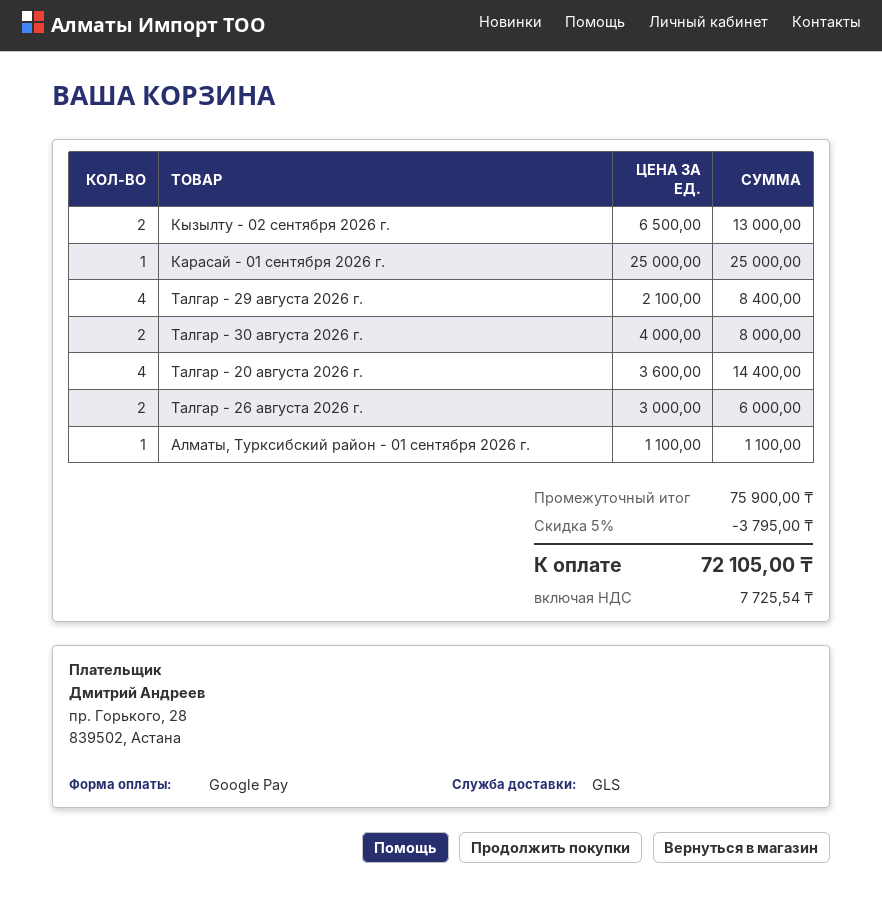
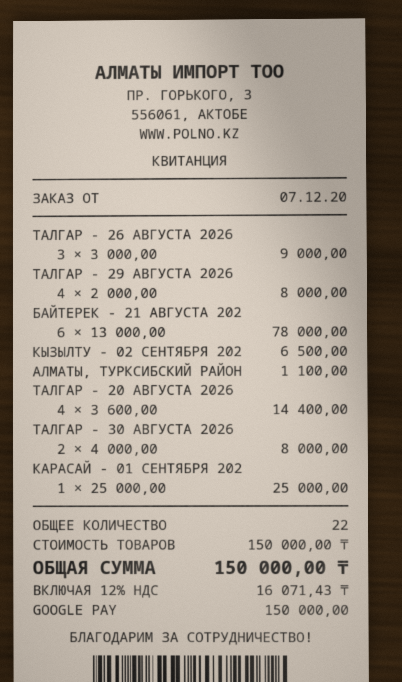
Кызылту - 02 сентября 2026 г.: 2 x 6500.00 = 13000.00 -> 1 x 6500.00 = 6500.00
Талгар - 29 августа 2026 г.: 4 x 2100.00 = 8400.00 -> 4 x 2000.00 = 8000.00
Талгар - 26 августа 2026 г.: 2 x 3000.00 = 6000.00 -> 3 x 3000.00 = 9000.00
БАЙТЕРЕК - 21 АВГУСТА 202: none -> 6 x 13000.00 = 78000.00
subtotal: 75900.00 -> 150000.00
discount: 5% = 3795.00 -> none
tax: 7725.54 -> 16071.43
total: 72105.00 -> 150000.00

